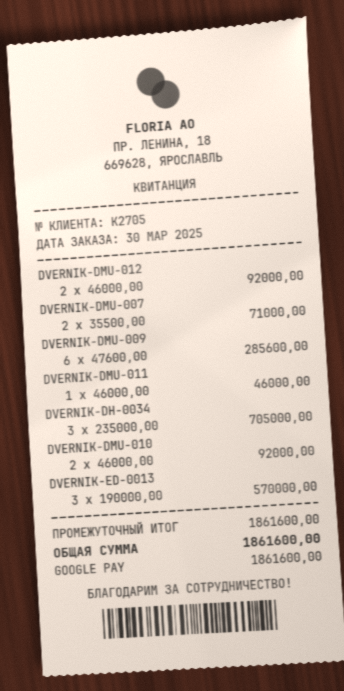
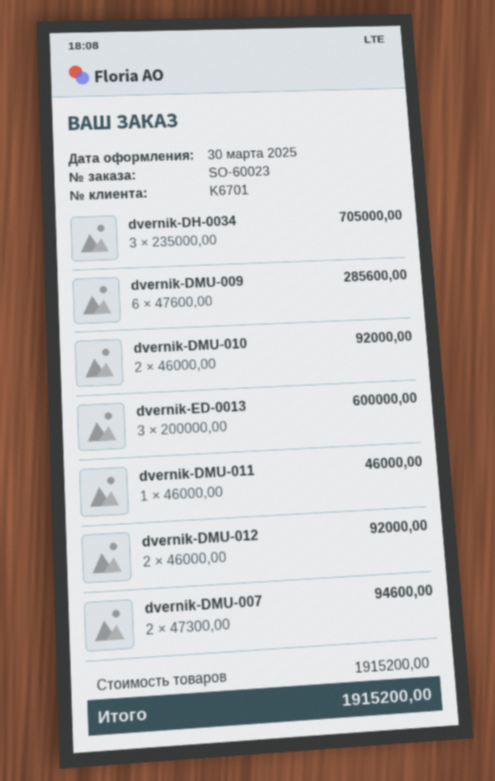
customer number: K2705 -> K6701
DVERNIK-DMU-007: 2 x 35500.00 = 71000.00 -> 2 x 47300.00 = 94600.00
DVERNIK-ED-0013: 3 x 190000.00 = 570000.00 -> 3 x 200000.00 = 600000.00
subtotal: 1861600.00 -> 1915200.00
total: 1861600.00 -> 1915200.00

